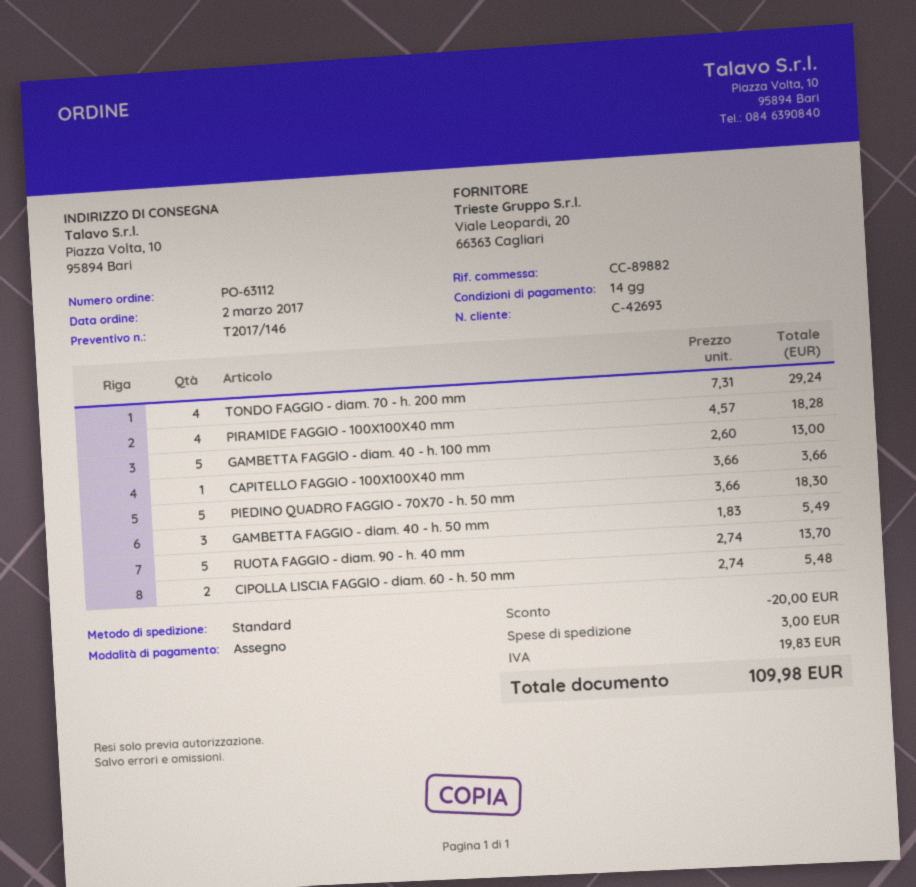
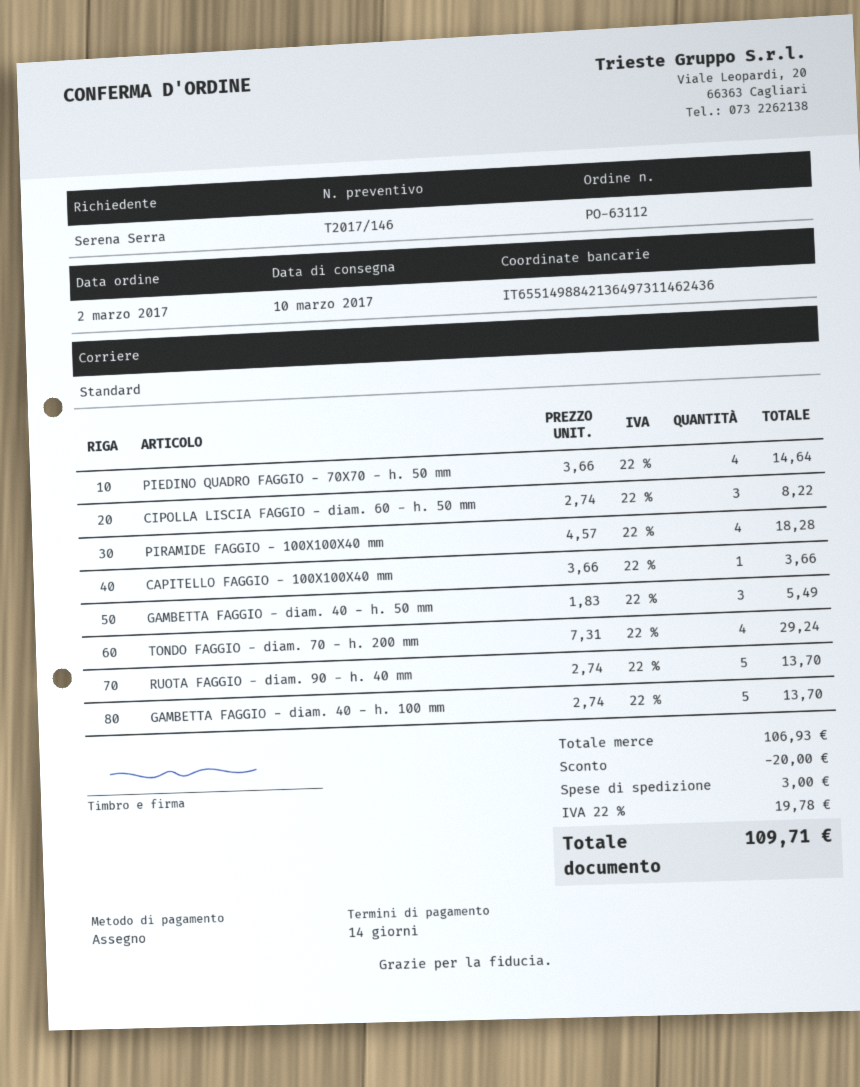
GAMBETTA FAGGIO - diam. 40 - h. 100 mm: 5 x 2.60 = 13.00 -> 5 x 2.74 = 13.70
PIEDINO QUADRO FAGGIO - 70X70 - h. 50 mm: 5 x 3.66 = 18.30 -> 4 x 3.66 = 14.64
CIPOLLA LISCIA FAGGIO - diam. 60 - h. 50 mm: 2 x 2.74 = 5.48 -> 3 x 2.74 = 8.22
tax: 19.83 -> 19.78
total: 109.98 -> 109.71

